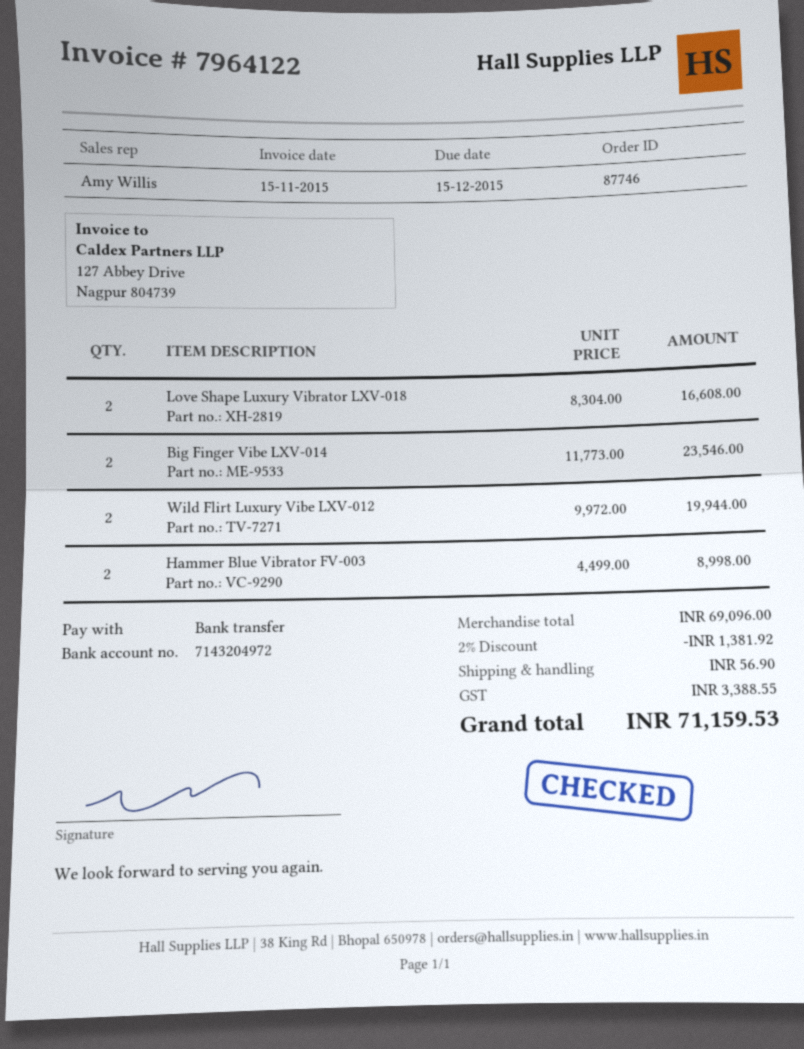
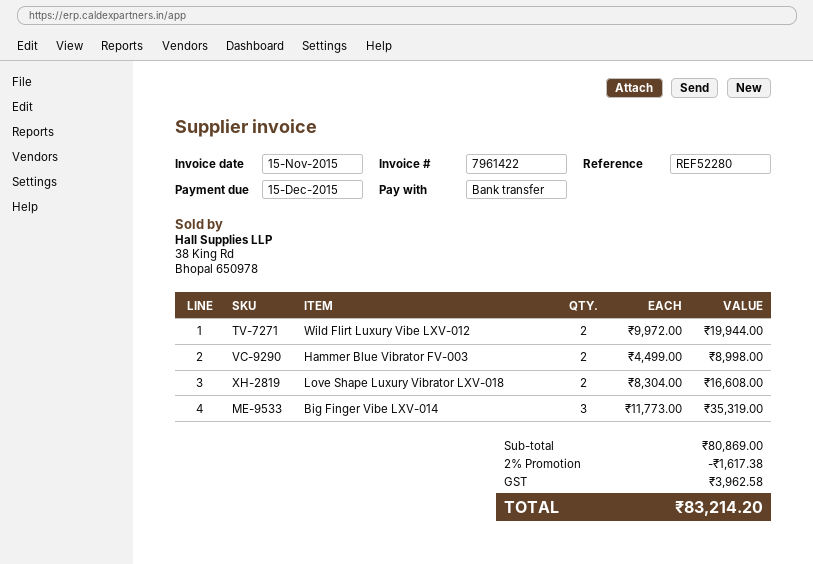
invoice number: 7964122 -> 7961422
Big Finger Vibe LXV-014: 2 x 11773.00 = 23546.00 -> 3 x 11773.00 = 35319.00
subtotal: 69096.00 -> 80869.00
discount: 2% = 1381.92 -> 2% = 1617.38
shipping: 56.90 -> none
tax: 3388.55 -> 3962.58
total: 71159.53 -> 83214.20

